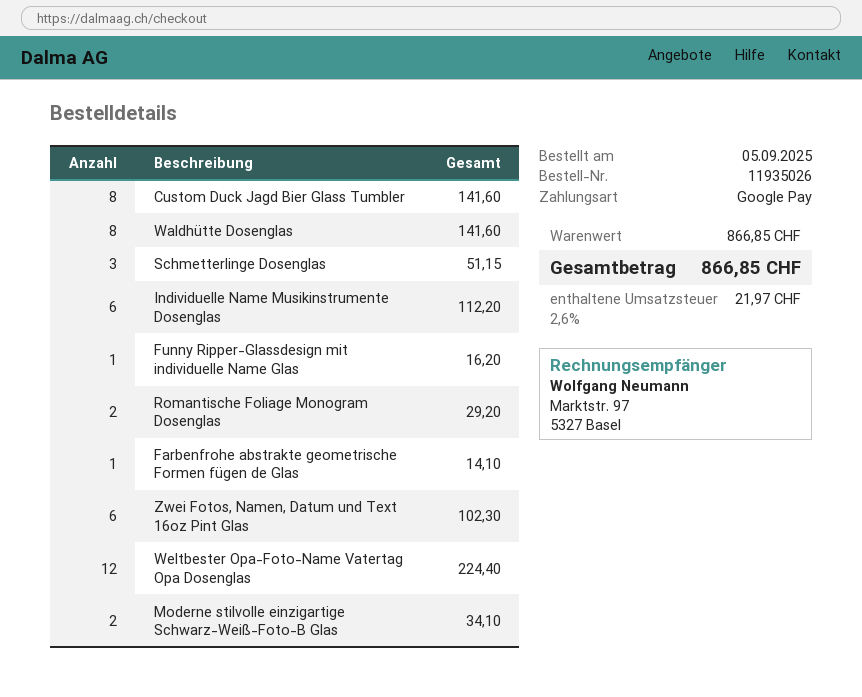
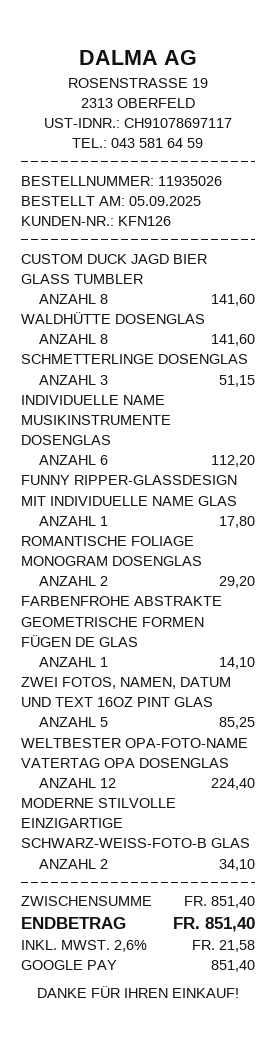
Funny Ripper-Glassdesign mit individuelle Name Glas: 1 for 16.20 -> 1 for 17.80
Zwei Fotos, Namen, Datum und Text 16oz Pint Glas: 6 for 102.30 -> 5 for 85.25
subtotal: 866.85 -> 851.40
tax: 2.6% = 21.97 -> 2.6% = 21.58
total: 866.85 -> 851.40

